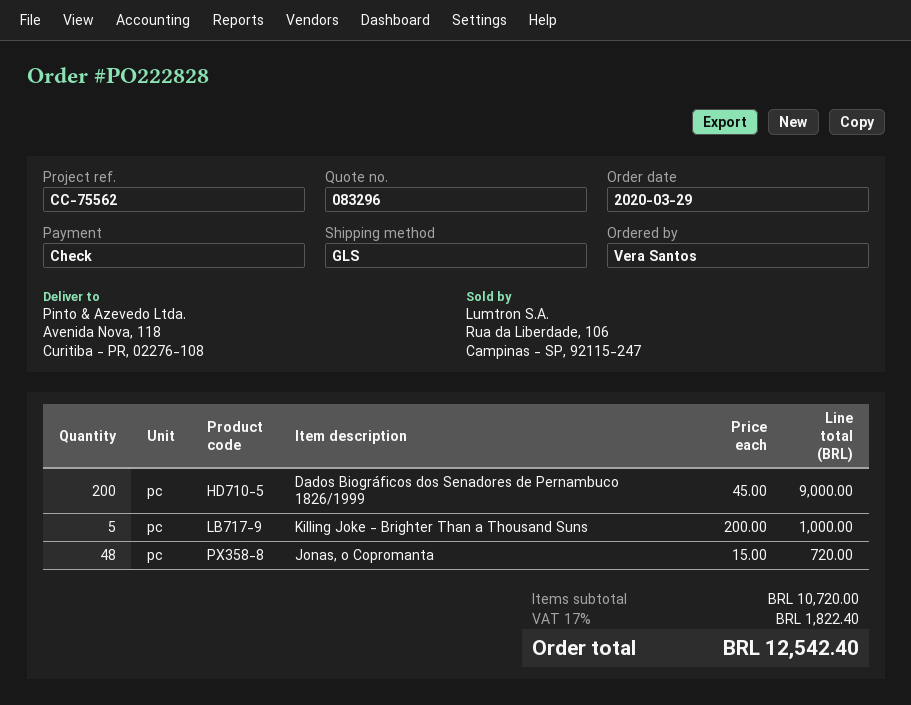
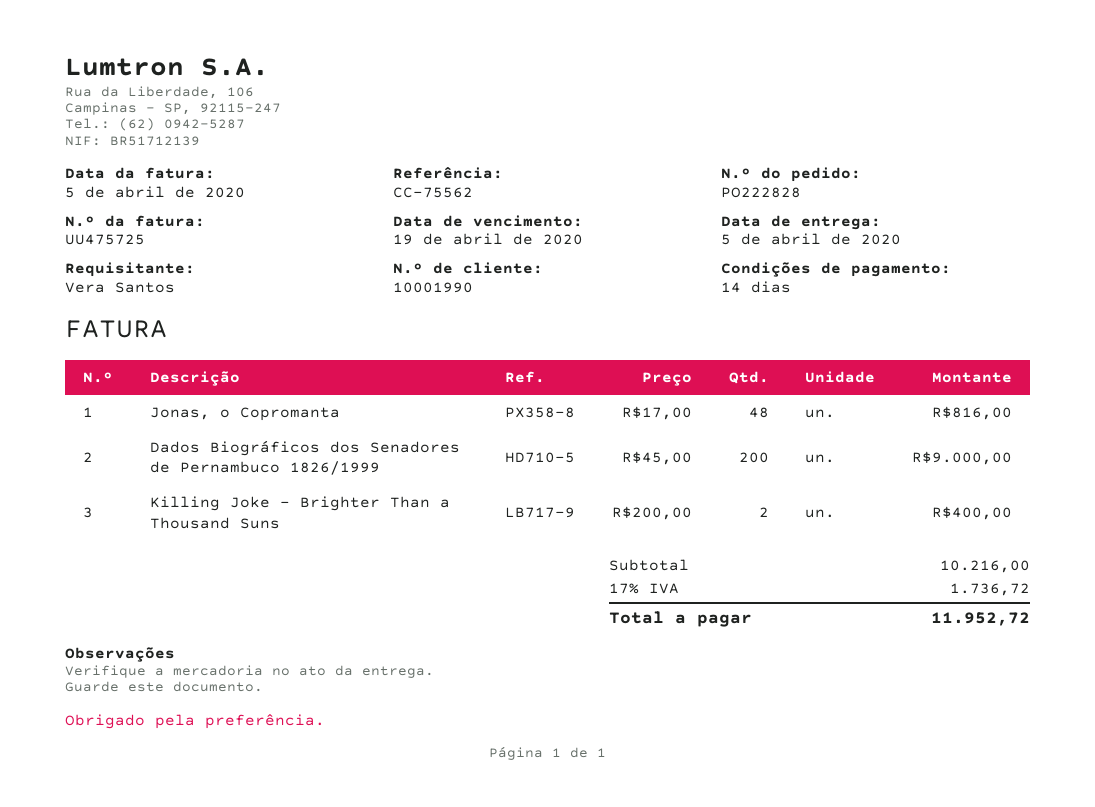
Killing Joke - Brighter Than a Thousand Suns: 5 x 200.00 = 1000.00 -> 2 x 200.00 = 400.00
Jonas, o Copromanta: 48 x 15.00 = 720.00 -> 48 x 17.00 = 816.00
subtotal: 10720.00 -> 10216.00
tax: 17% = 1822.40 -> 17% = 1736.72
total: 12542.40 -> 11952.72

